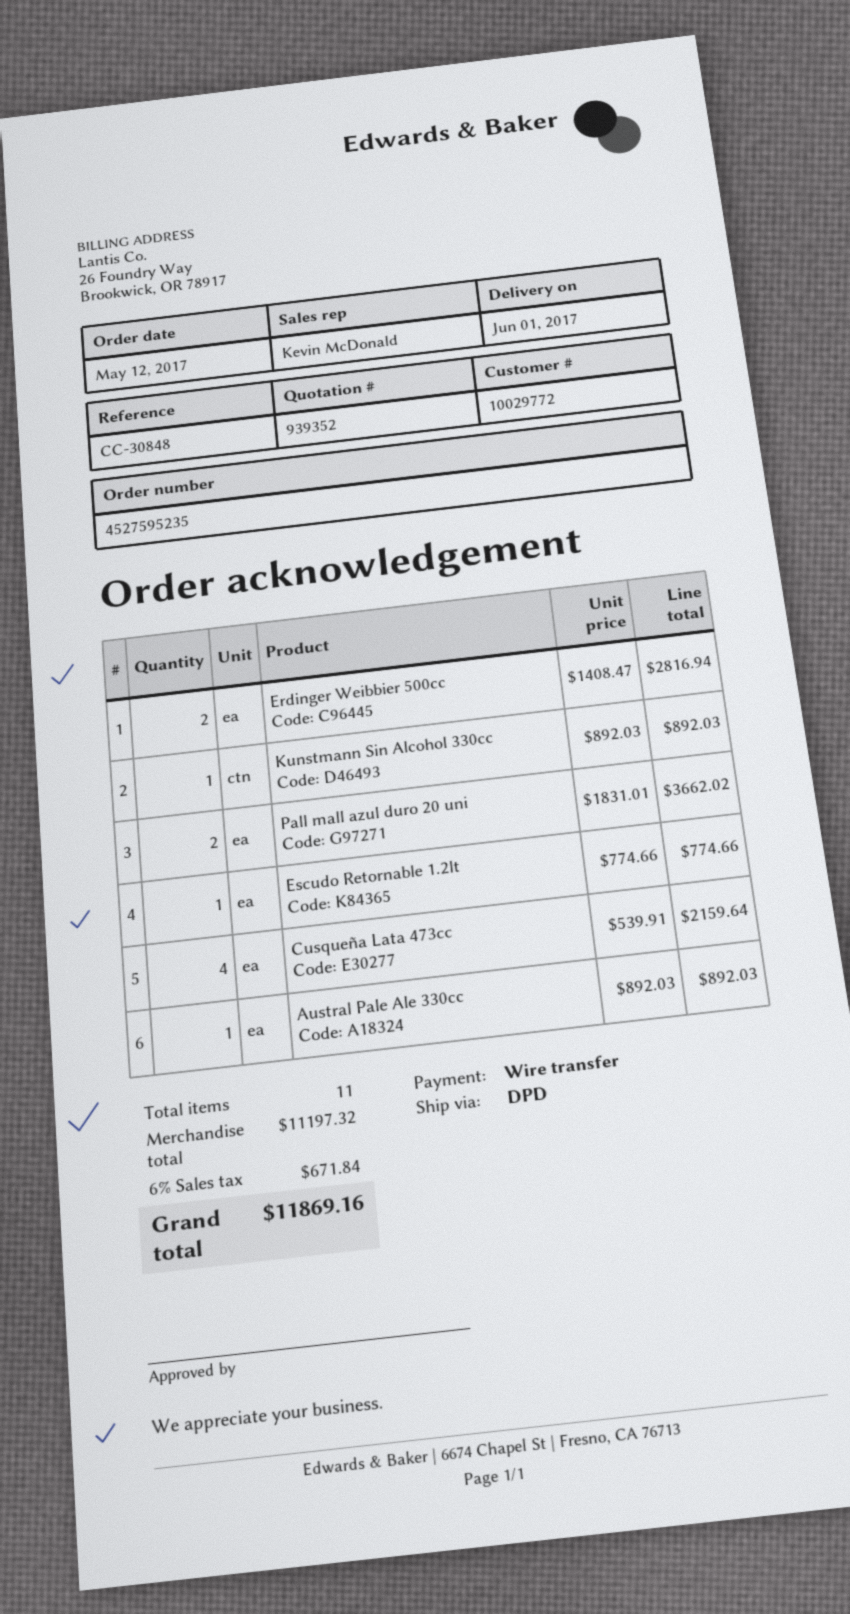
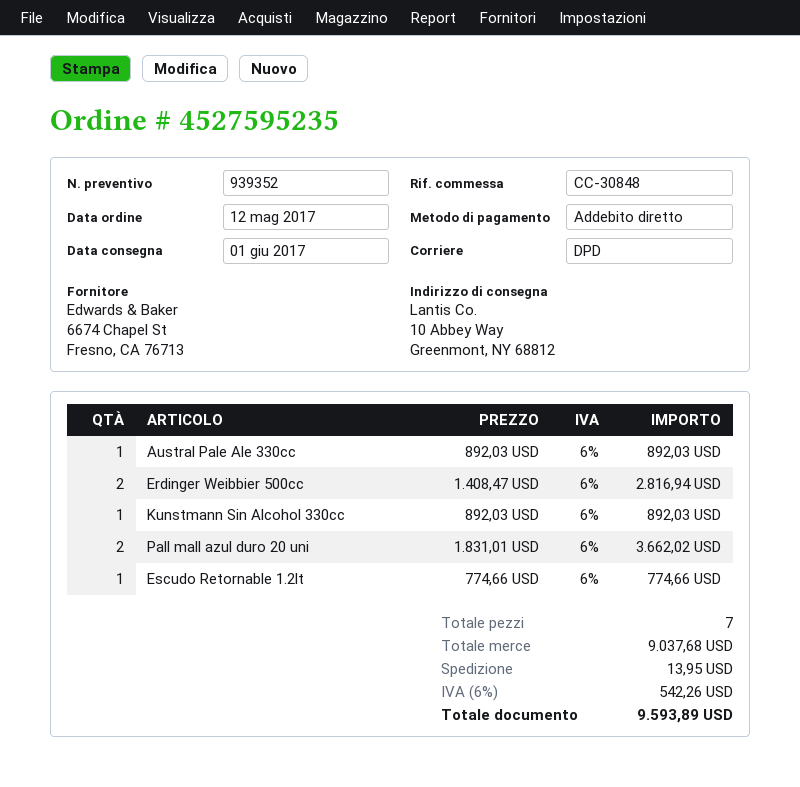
payment method: bank transfer -> direct debit
Cusqueña Lata 473cc: 4 x 539.91 = 2159.64 -> none
total quantity: 11 -> 7
subtotal: 11197.32 -> 9037.68
shipping: none -> 13.95
tax: 6% = 671.84 -> 6% = 542.26
total: 11869.16 -> 9593.89

